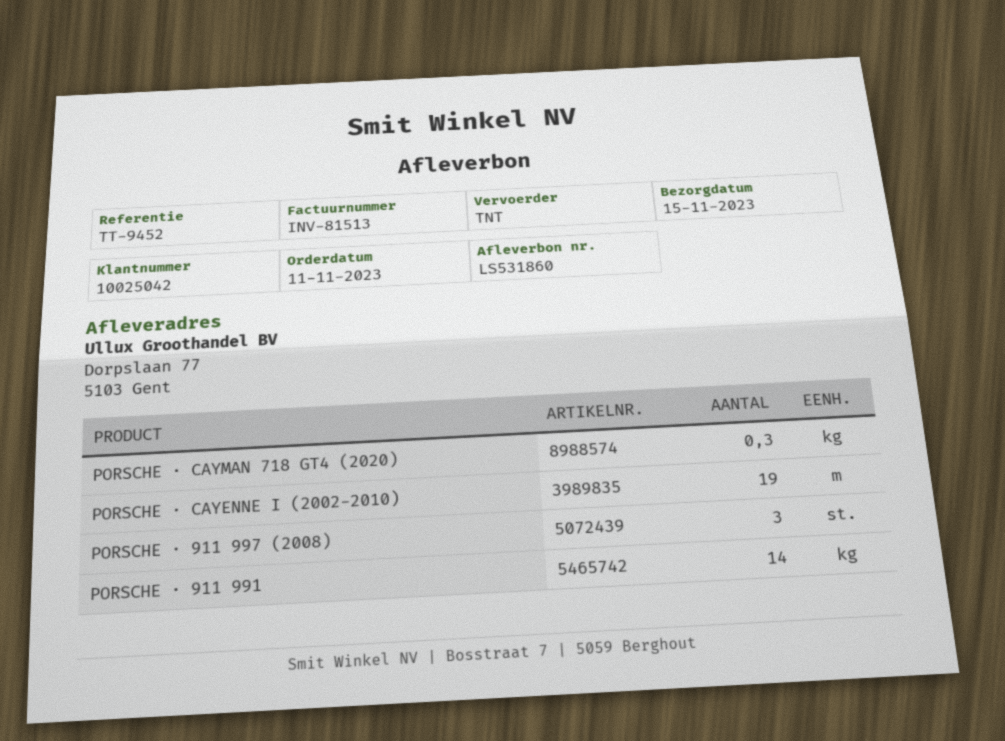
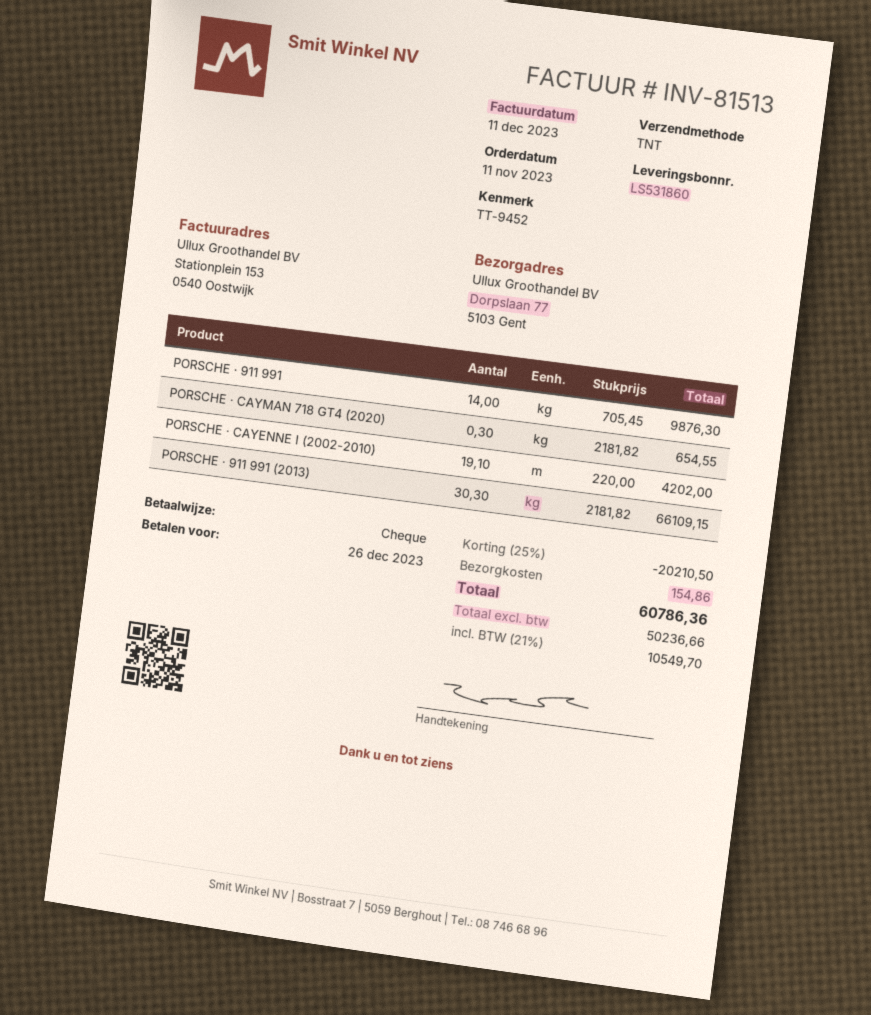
PORSCHE · CAYENNE I (2002-2010): 19 -> 19.1
PORSCHE · 911 997 (2008): 3 -> none
PORSCHE · 911 991 (2013): none -> 30.3

